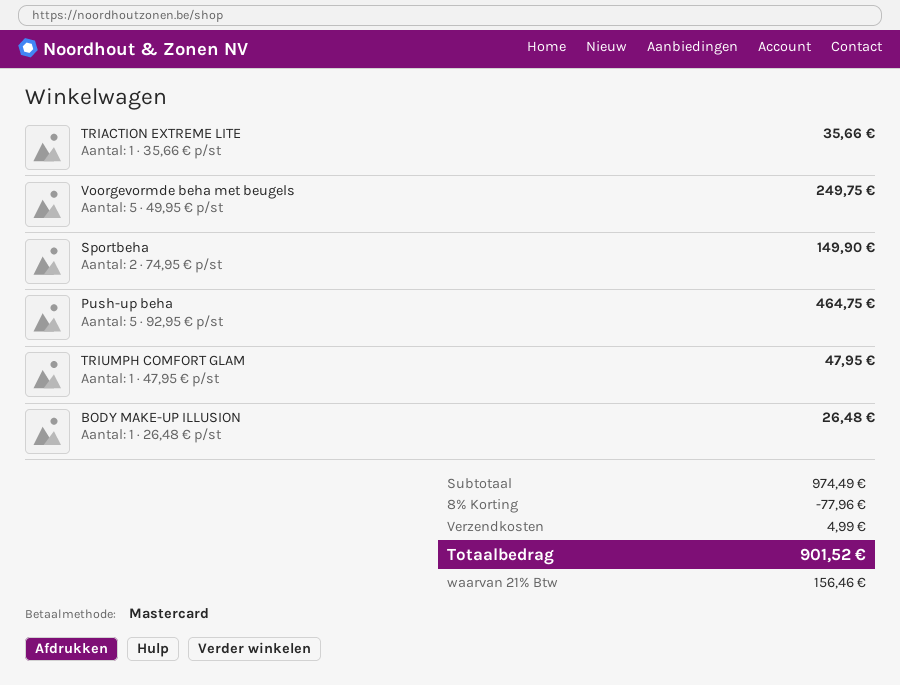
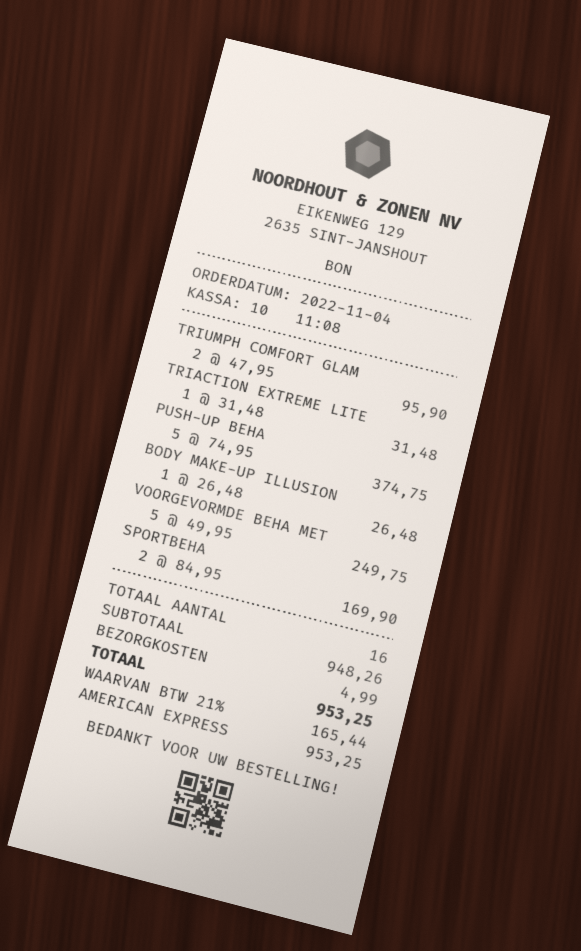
payment method: Mastercard -> American Express
TRIACTION EXTREME LITE: 1 x 35.66 = 35.66 -> 1 x 31.48 = 31.48
Sportbeha: 2 x 74.95 = 149.90 -> 2 x 84.95 = 169.90
Push-up beha: 5 x 92.95 = 464.75 -> 5 x 74.95 = 374.75
TRIUMPH COMFORT GLAM: 1 x 47.95 = 47.95 -> 2 x 47.95 = 95.90
subtotal: 974.49 -> 948.26
discount: 8% = 77.96 -> none
tax: 21% = 156.46 -> 21% = 165.44
total: 901.52 -> 953.25

